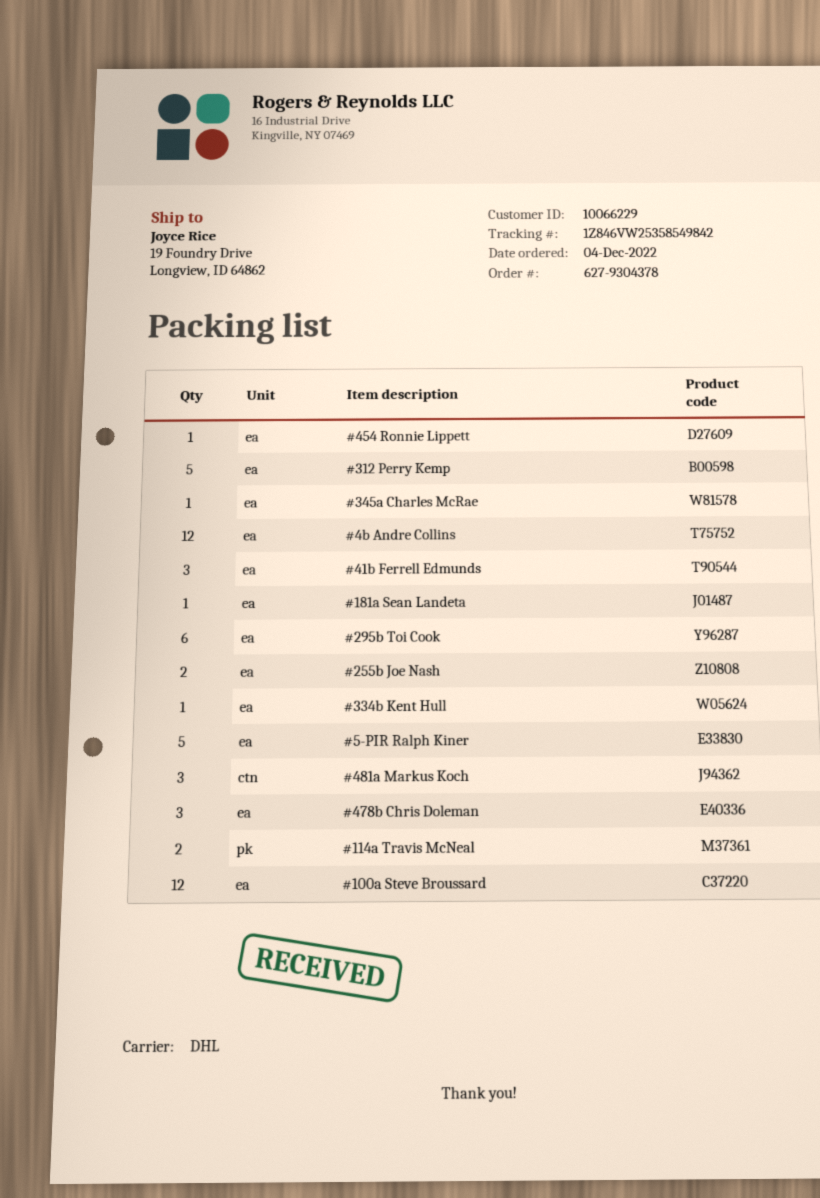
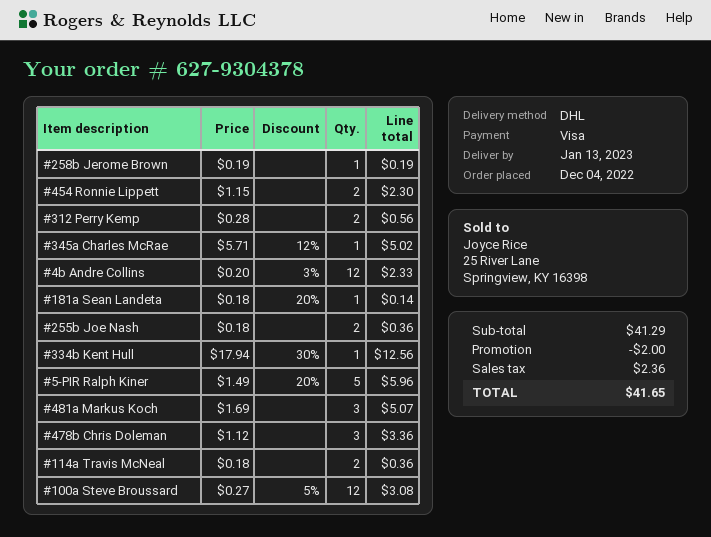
#454 Ronnie Lippett: 1 -> 2
#312 Perry Kemp: 5 -> 2
#41b Ferrell Edmunds: 3 -> none
#295b Toi Cook: 6 -> none
#258b Jerome Brown: none -> 1

